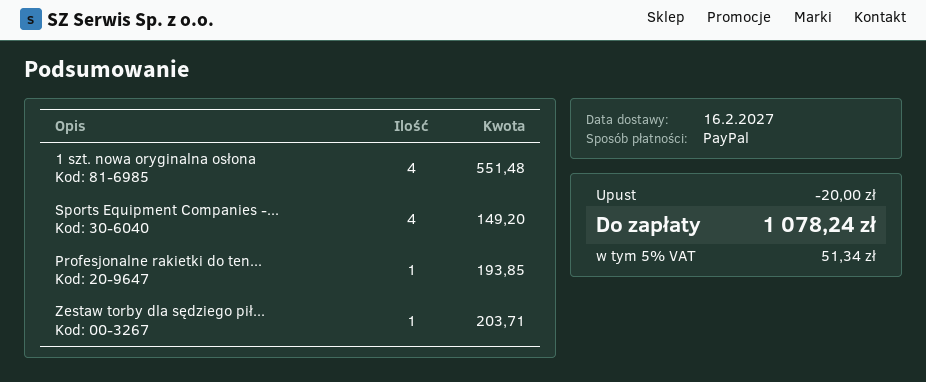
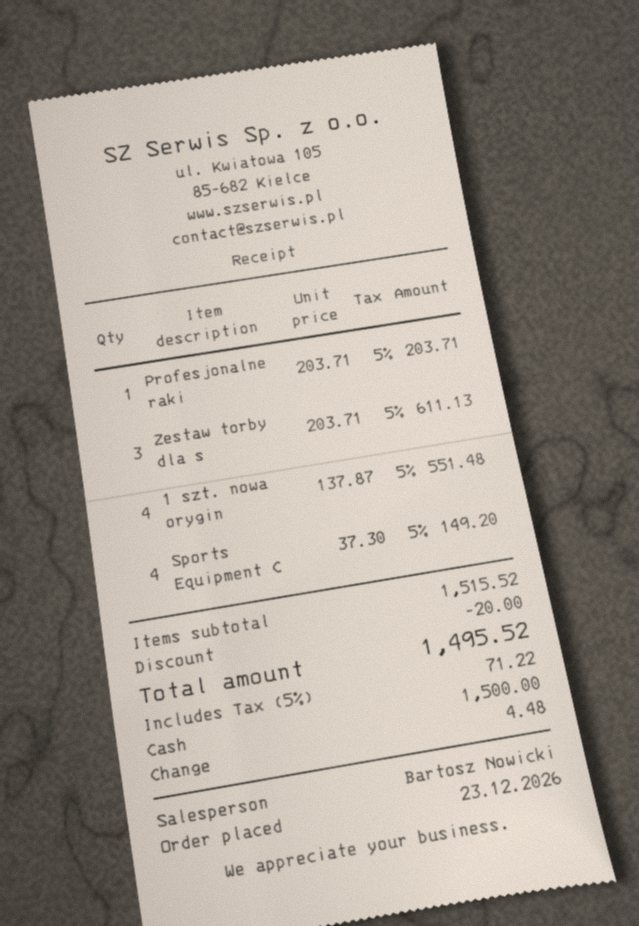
payment method: PayPal -> cash
Profesjonalne rakietki do ten...: 1 for 193.85 -> 1 for 203.71
Zestaw torby dla sędziego pił...: 1 for 203.71 -> 3 for 611.13
tax: 5% = 51.34 -> 5% = 71.22
total: 1078.24 -> 1495.52

